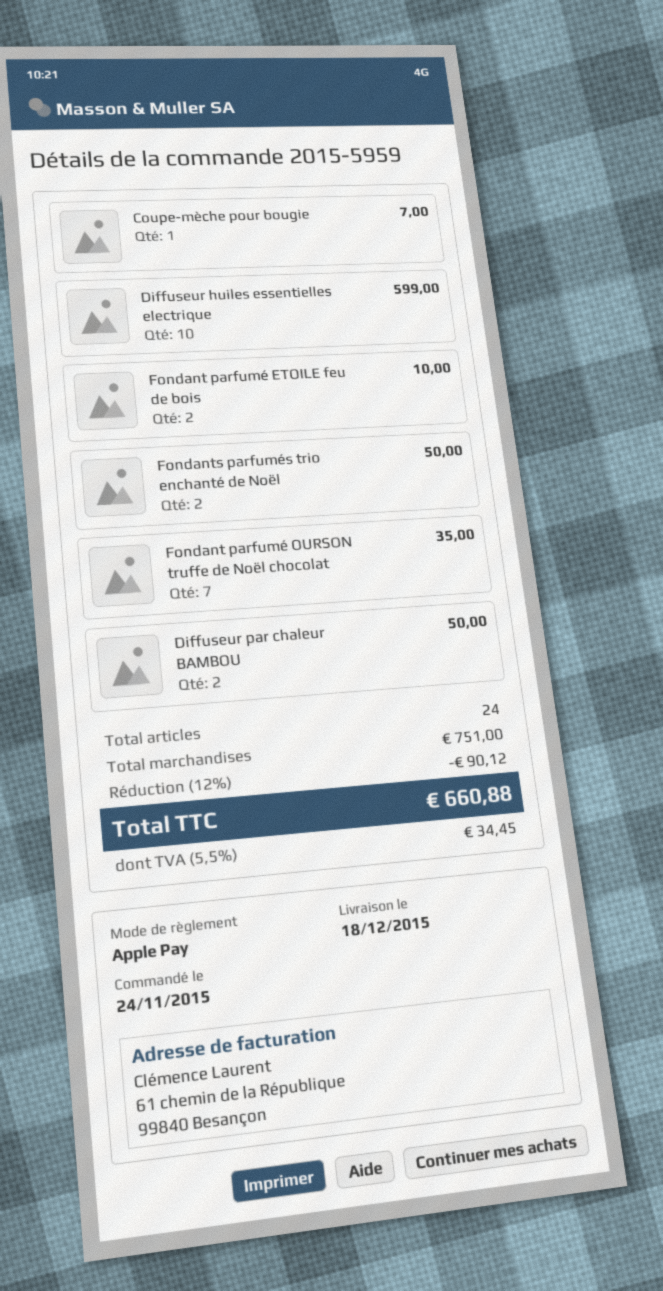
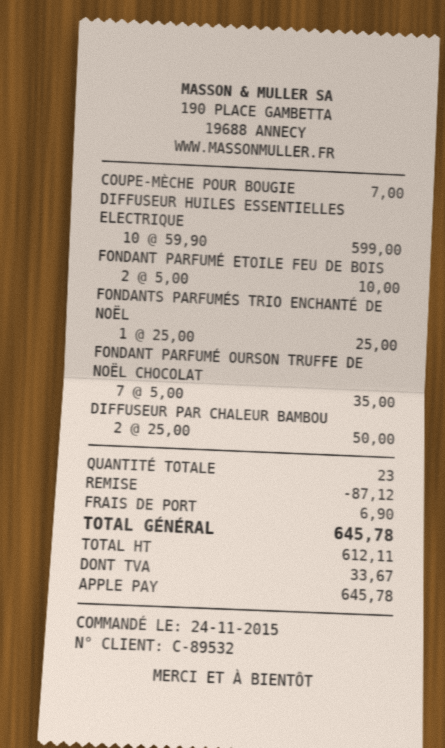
Fondants parfumés trio enchanté de Noël: 2 for 50.00 -> 1 for 25.00
total quantity: 24 -> 23
discount: 90.12 -> 87.12
shipping: none -> 6.90
tax: 34.45 -> 33.67
total: 660.88 -> 645.78

